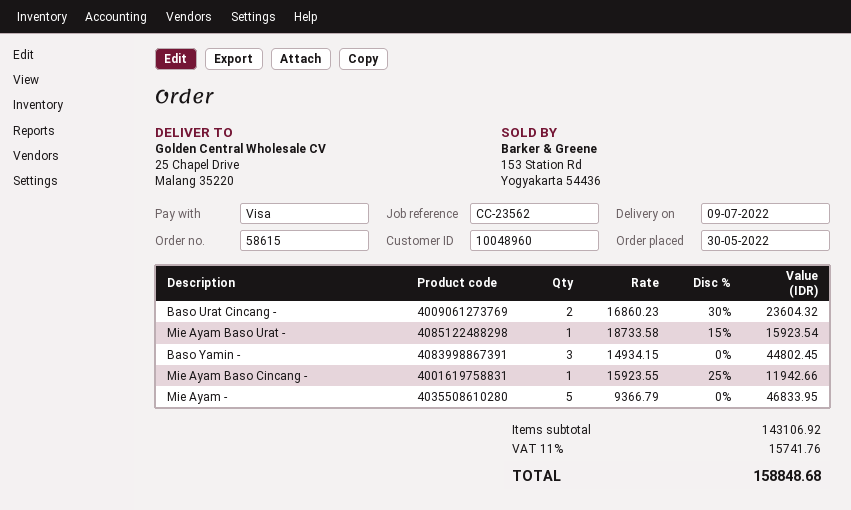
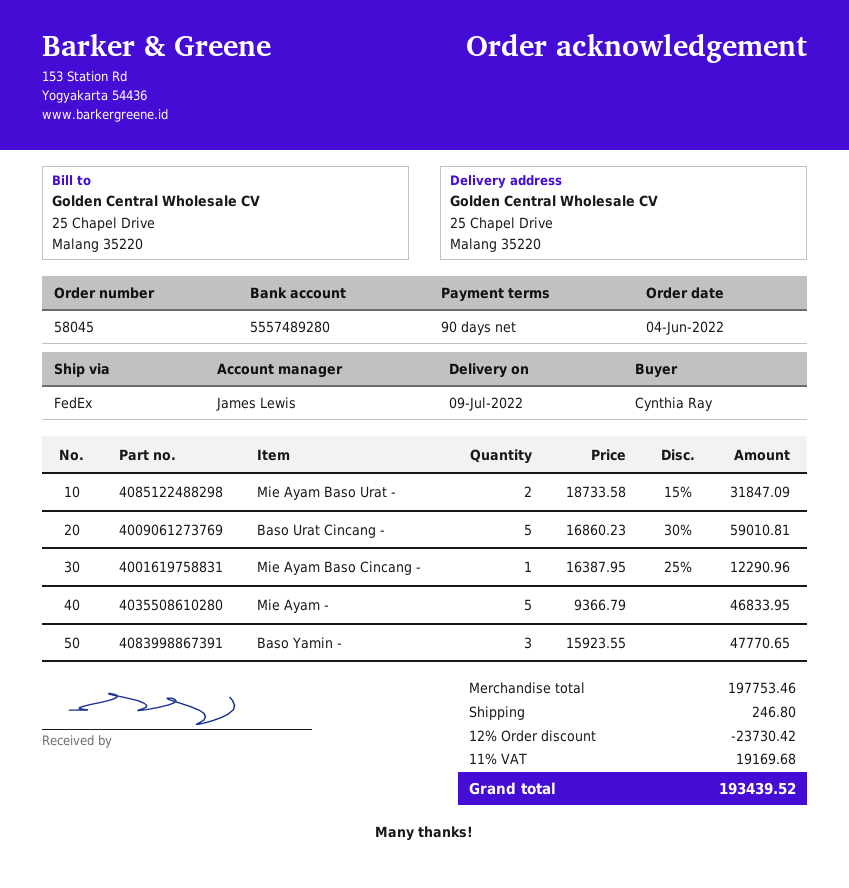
order number: 58615 -> 58045
order date: 2022-05-30 -> 2022-06-04
Baso Urat Cincang -: 2 x 16860.23 - 30% = 23604.32 -> 5 x 16860.23 - 30% = 59010.81
Mie Ayam Baso Urat -: 1 x 18733.58 - 15% = 15923.54 -> 2 x 18733.58 - 15% = 31847.09
Baso Yamin -: 3 x 14934.15 = 44802.45 -> 3 x 15923.55 = 47770.65
Mie Ayam Baso Cincang -: 1 x 15923.55 - 25% = 11942.66 -> 1 x 16387.95 - 25% = 12290.96
subtotal: 143106.92 -> 197753.46
discount: none -> 12% = 23730.42
shipping: none -> 246.80
tax: 11% = 15741.76 -> 11% = 19169.68
total: 158848.68 -> 193439.52

